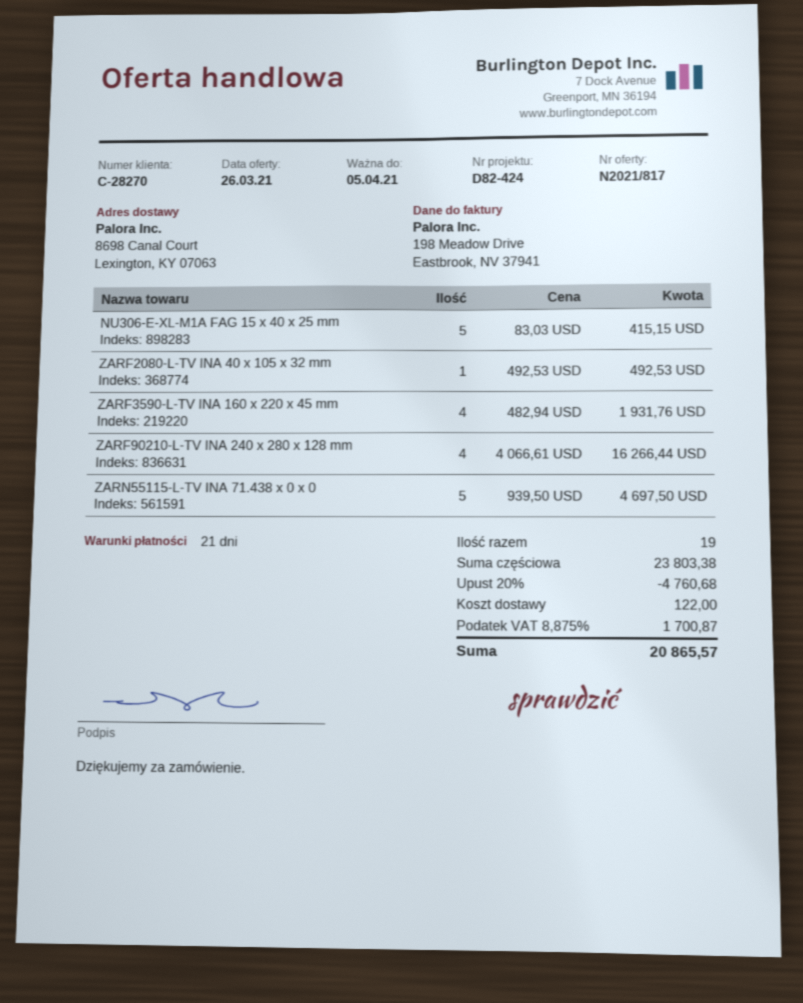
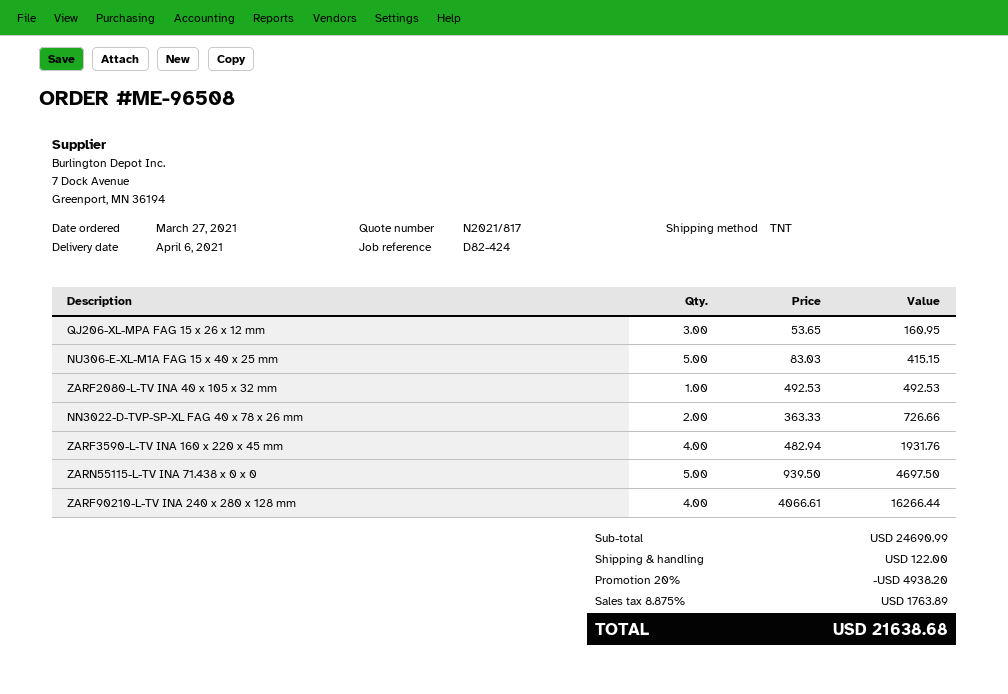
QJ206-XL-MPA FAG 15 x 26 x 12 mm: none -> 3 x 53.65 = 160.95
NN3022-D-TVP-SP-XL FAG 40 x 78 x 26 mm: none -> 2 x 363.33 = 726.66
subtotal: 23803.38 -> 24690.99
discount: 20% = 4760.68 -> 20% = 4938.20
tax: 8.875% = 1700.87 -> 8.875% = 1763.89
total: 20865.57 -> 21638.68

